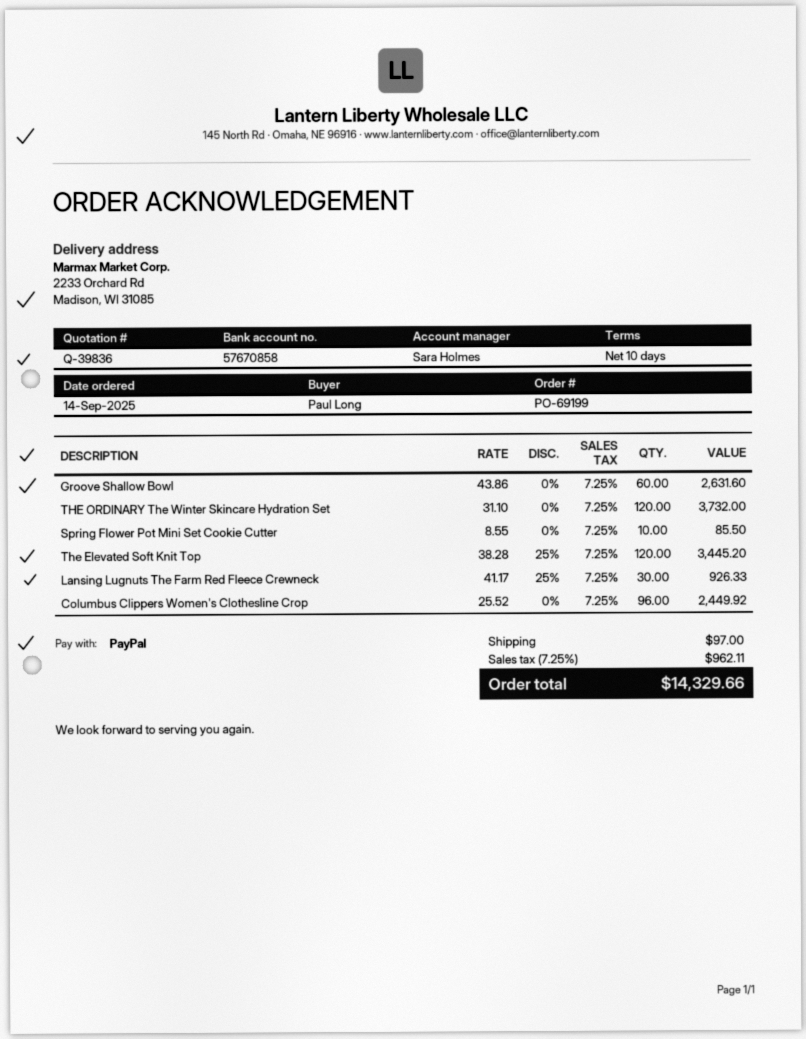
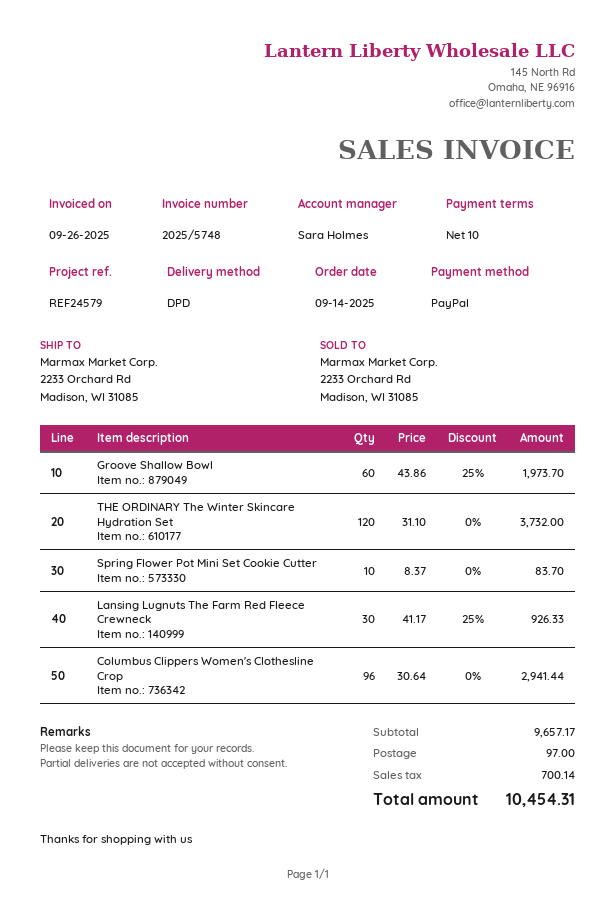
Groove Shallow Bowl: 60 x 43.86 = 2631.60 -> 60 x 43.86 - 25% = 1973.70
Spring Flower Pot Mini Set Cookie Cutter: 10 x 8.55 = 85.50 -> 10 x 8.37 = 83.70
The Elevated Soft Knit Top: 120 x 38.28 - 25% = 3445.20 -> none
Columbus Clippers Women's Clothesline Crop: 96 x 25.52 = 2449.92 -> 96 x 30.64 = 2941.44
tax: 962.11 -> 700.14
total: 14329.66 -> 10454.31

